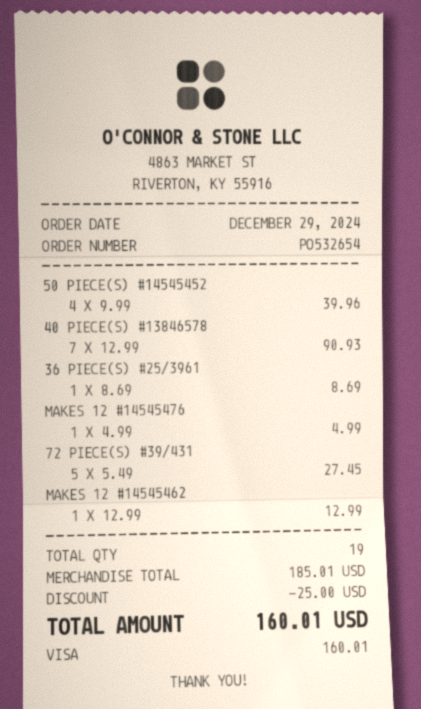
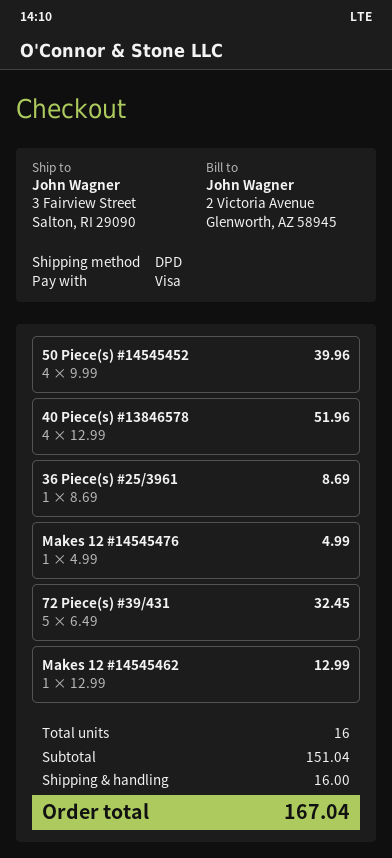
40 PIECE(S) #13846578: 7 x 12.99 = 90.93 -> 4 x 12.99 = 51.96
72 PIECE(S) #39/431: 5 x 5.49 = 27.45 -> 5 x 6.49 = 32.45
total quantity: 19 -> 16
subtotal: 185.01 -> 151.04
discount: 25.00 -> none
shipping: none -> 16.00
total: 160.01 -> 167.04

